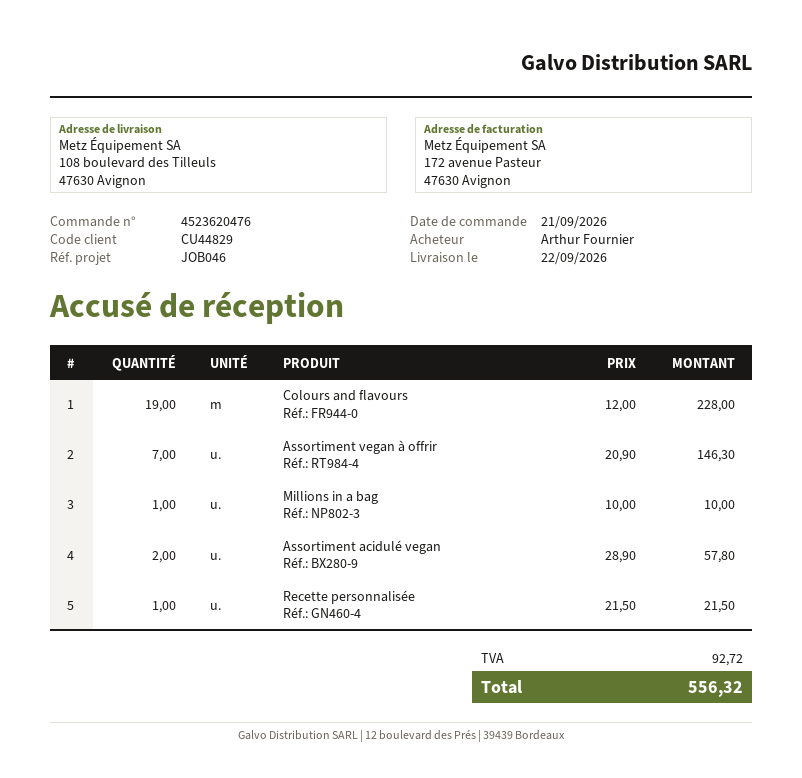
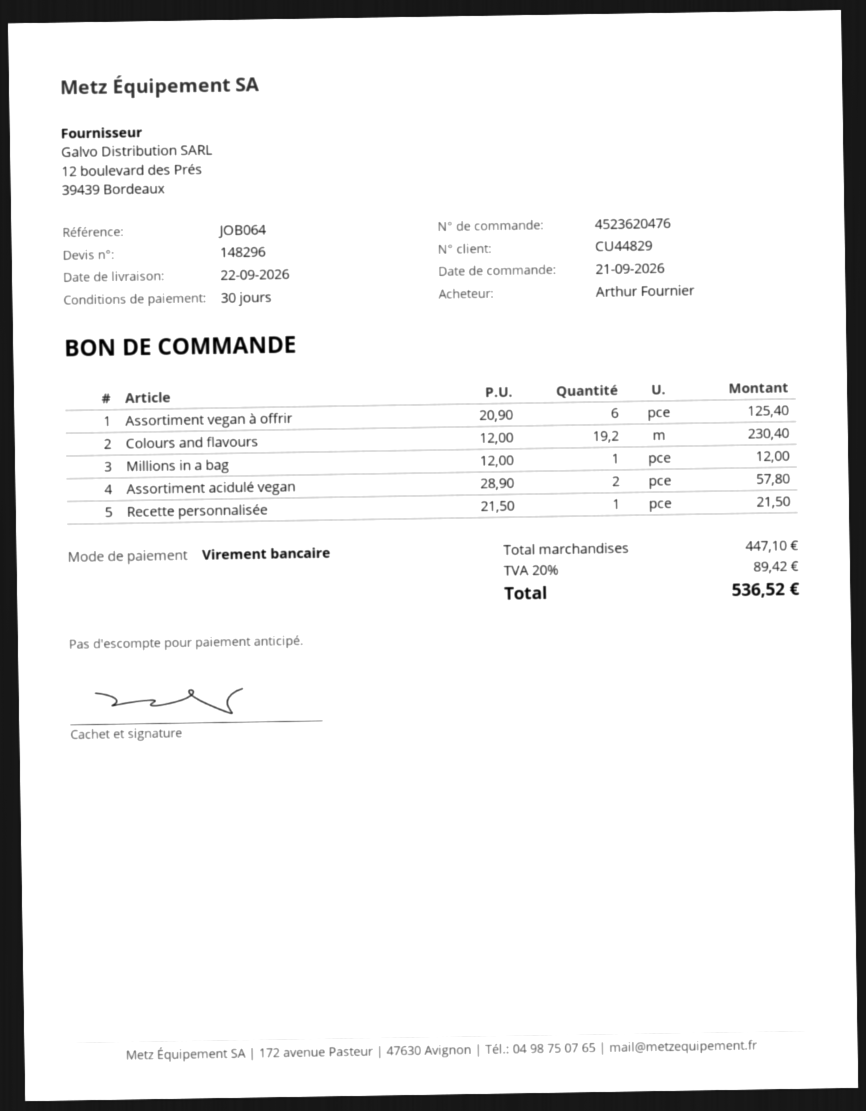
reference: JOB046 -> JOB064
Colours and flavours: 19 x 12.00 = 228.00 -> 19.2 x 12.00 = 230.40
Assortiment vegan à offrir: 7 x 20.90 = 146.30 -> 6 x 20.90 = 125.40
Millions in a bag: 1 x 10.00 = 10.00 -> 1 x 12.00 = 12.00
tax: 92.72 -> 89.42
total: 556.32 -> 536.52

